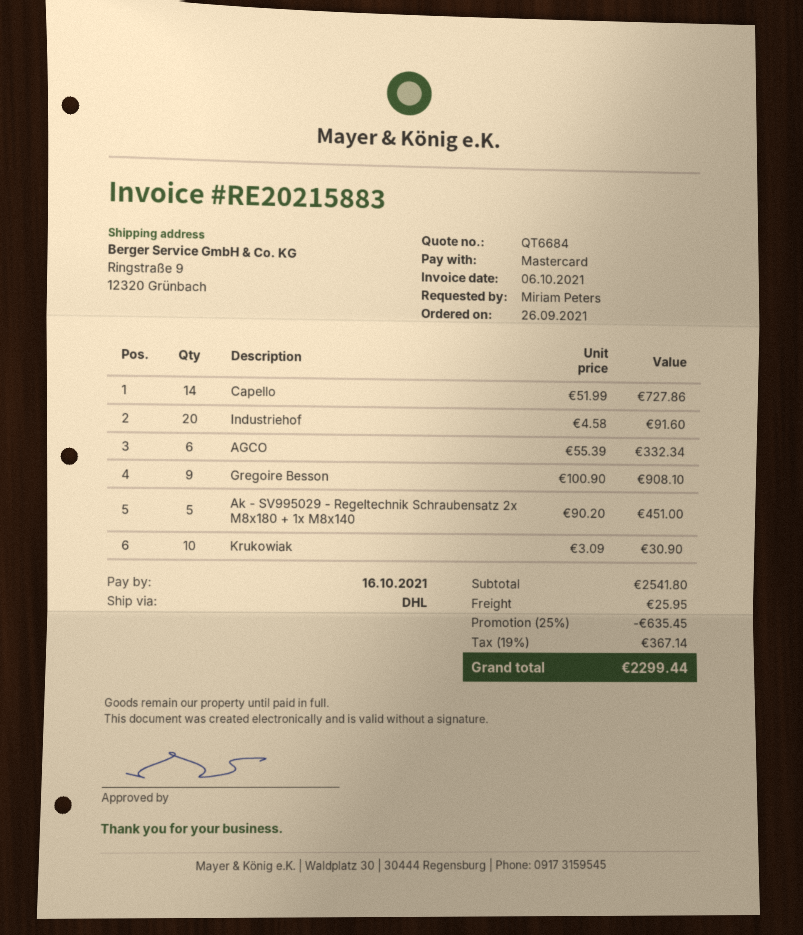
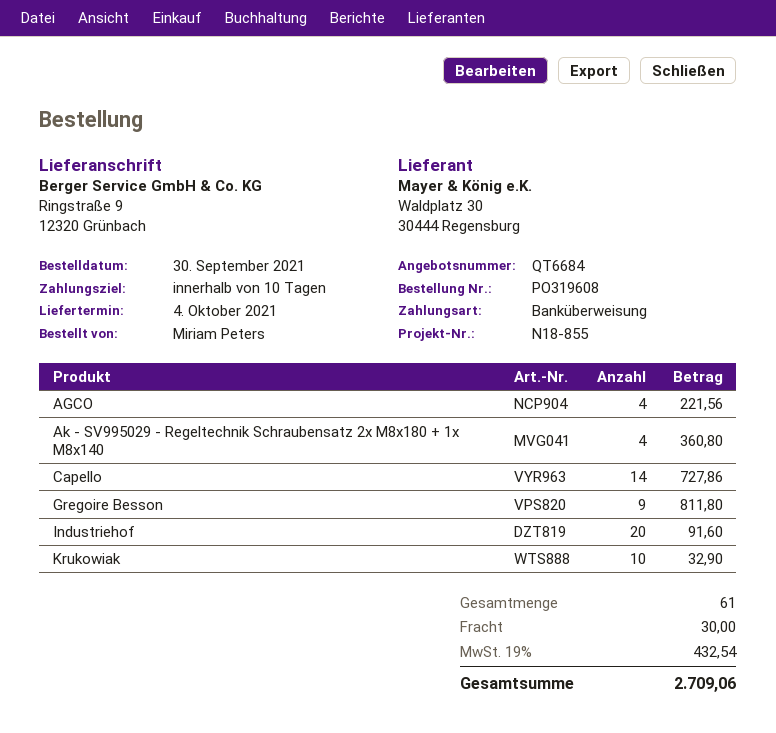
order date: 2021-09-26 -> 2021-09-30
payment method: Mastercard -> bank transfer
AGCO: 6 for 332.34 -> 4 for 221.56
Gregoire Besson: 9 for 908.10 -> 9 for 811.80
Ak - SV995029 - Regeltechnik Schraubensatz 2x M8x180 + 1x M8x140: 5 for 451.00 -> 4 for 360.80
Krukowiak: 10 for 30.90 -> 10 for 32.90
discount: 25% = 635.45 -> none
shipping: 25.95 -> 30.00
tax: 19% = 367.14 -> 19% = 432.54
total: 2299.44 -> 2709.06

